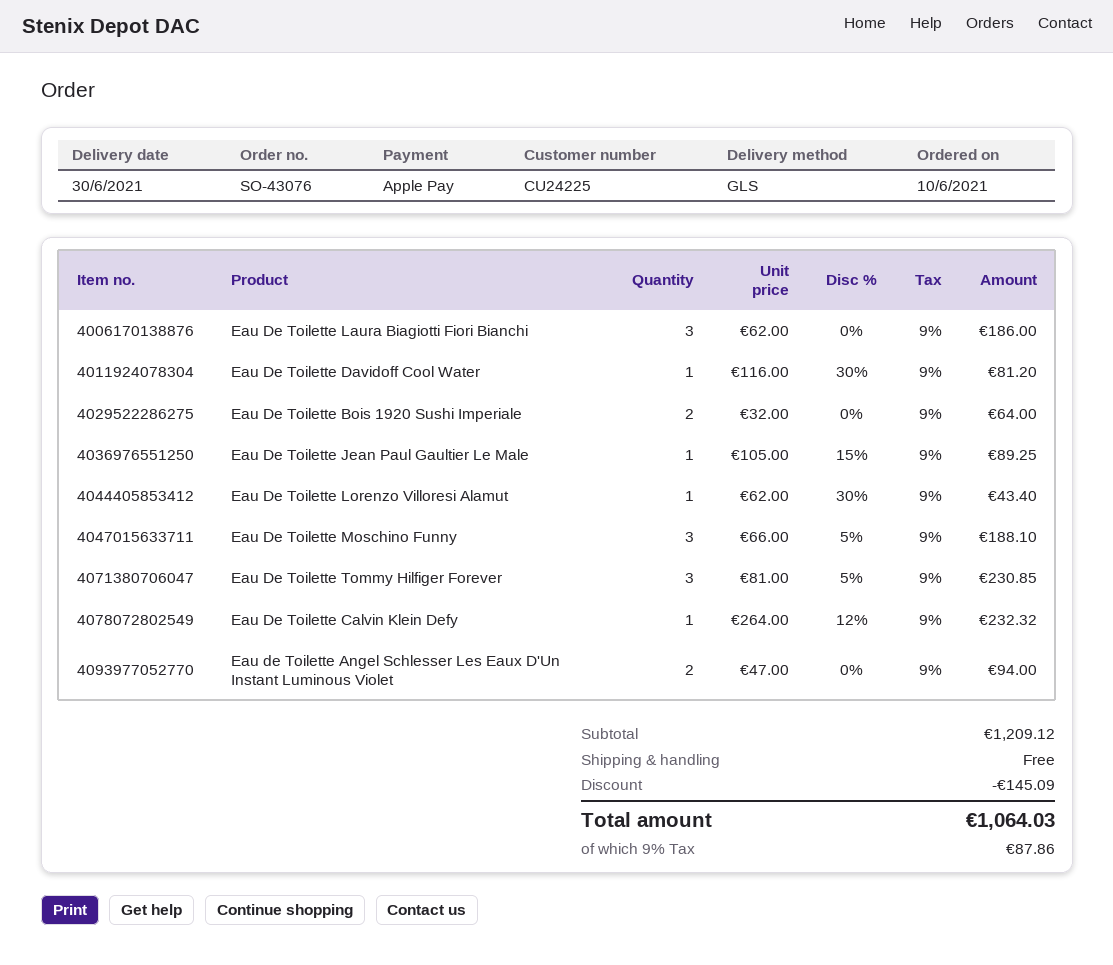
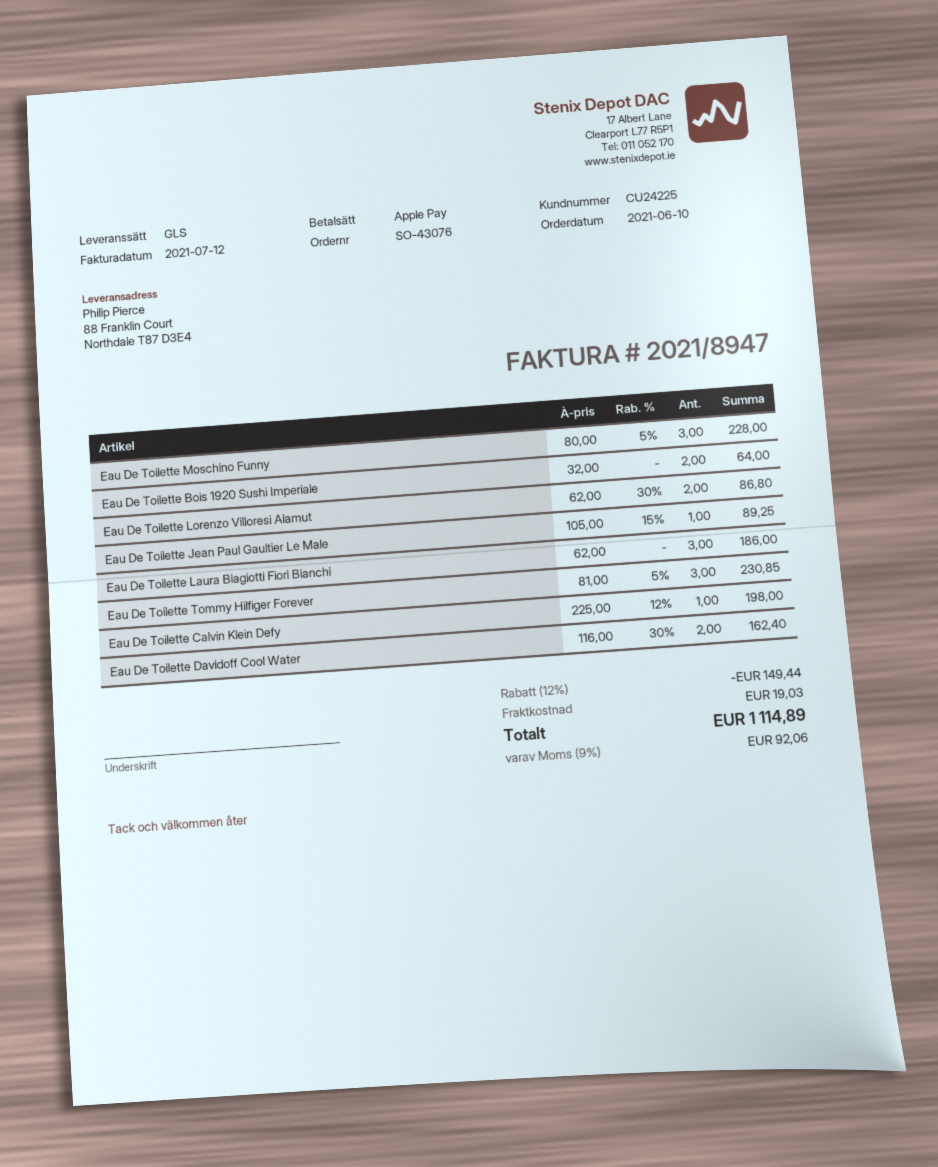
Eau De Toilette Davidoff Cool Water: 1 x 116.00 - 30% = 81.20 -> 2 x 116.00 - 30% = 162.40
Eau De Toilette Lorenzo Villoresi Alamut: 1 x 62.00 - 30% = 43.40 -> 2 x 62.00 - 30% = 86.80
Eau De Toilette Moschino Funny: 3 x 66.00 - 5% = 188.10 -> 3 x 80.00 - 5% = 228.00
Eau De Toilette Calvin Klein Defy: 1 x 264.00 - 12% = 232.32 -> 1 x 225.00 - 12% = 198.00
Eau de Toilette Angel Schlesser Les Eaux D'Un Instant Luminous Violet: 2 x 47.00 = 94.00 -> none
discount: 145.09 -> 149.44
shipping: 0.00 -> 19.03
tax: 9% = 87.86 -> 9% = 92.06
total: 1064.03 -> 1114.89

